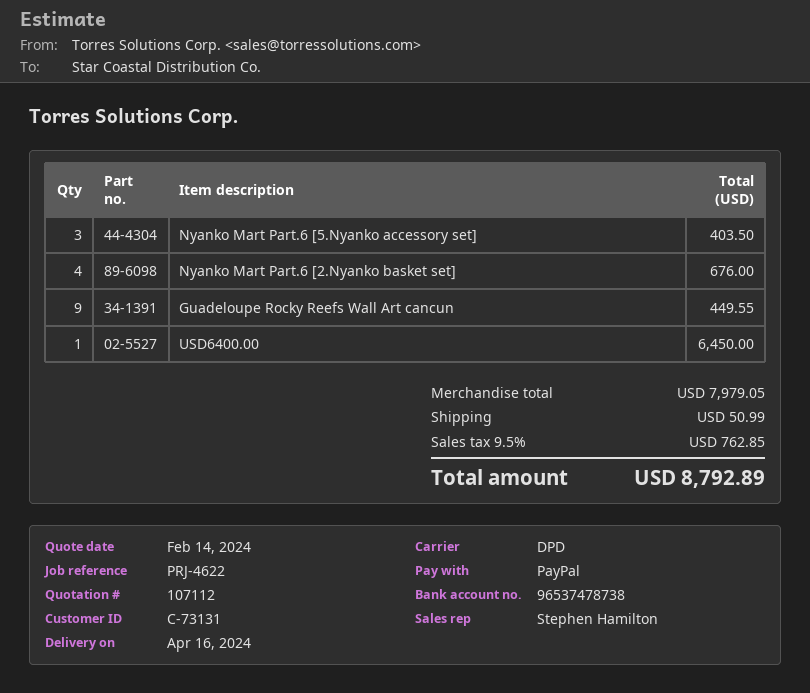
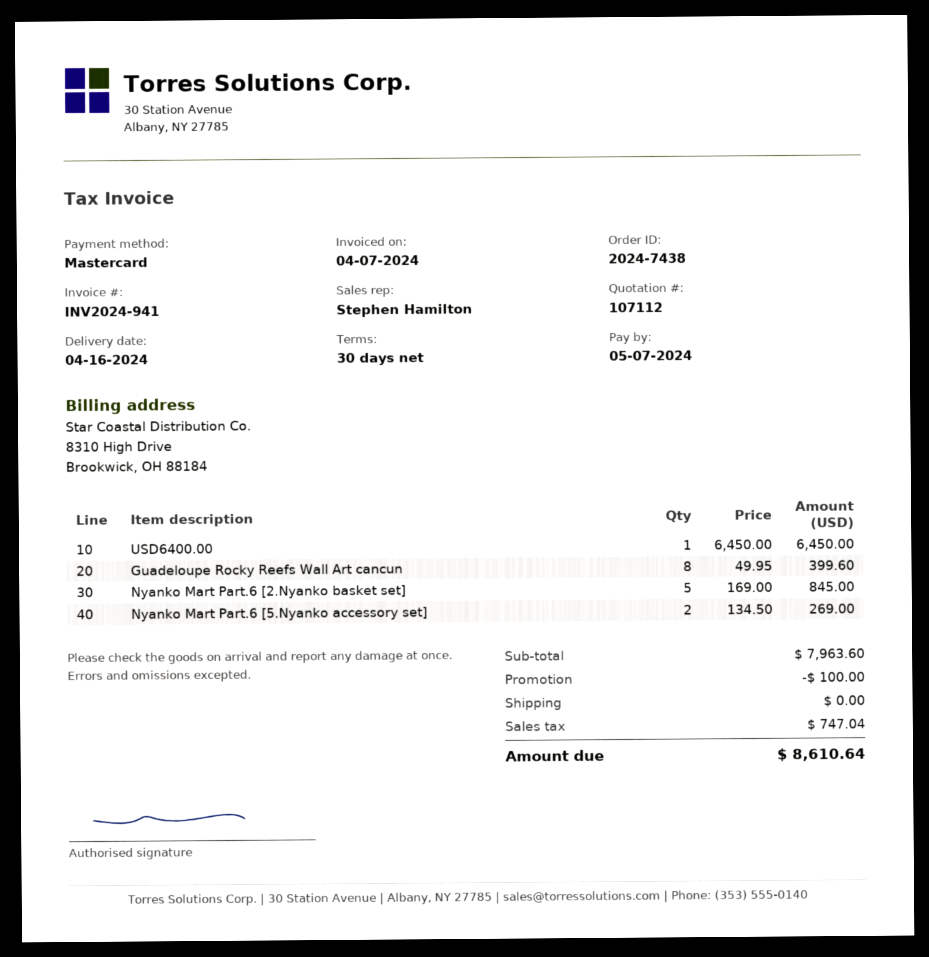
payment method: PayPal -> Mastercard
Nyanko Mart Part.6 [5.Nyanko accessory set]: 3 for 403.50 -> 2 for 269.00
Nyanko Mart Part.6 [2.Nyanko basket set]: 4 for 676.00 -> 5 for 845.00
Guadeloupe Rocky Reefs Wall Art cancun: 9 for 449.55 -> 8 for 399.60
subtotal: 7979.05 -> 7963.60
discount: none -> 100.00
shipping: 50.99 -> 0.00
tax: 762.85 -> 747.04
total: 8792.89 -> 8610.64

